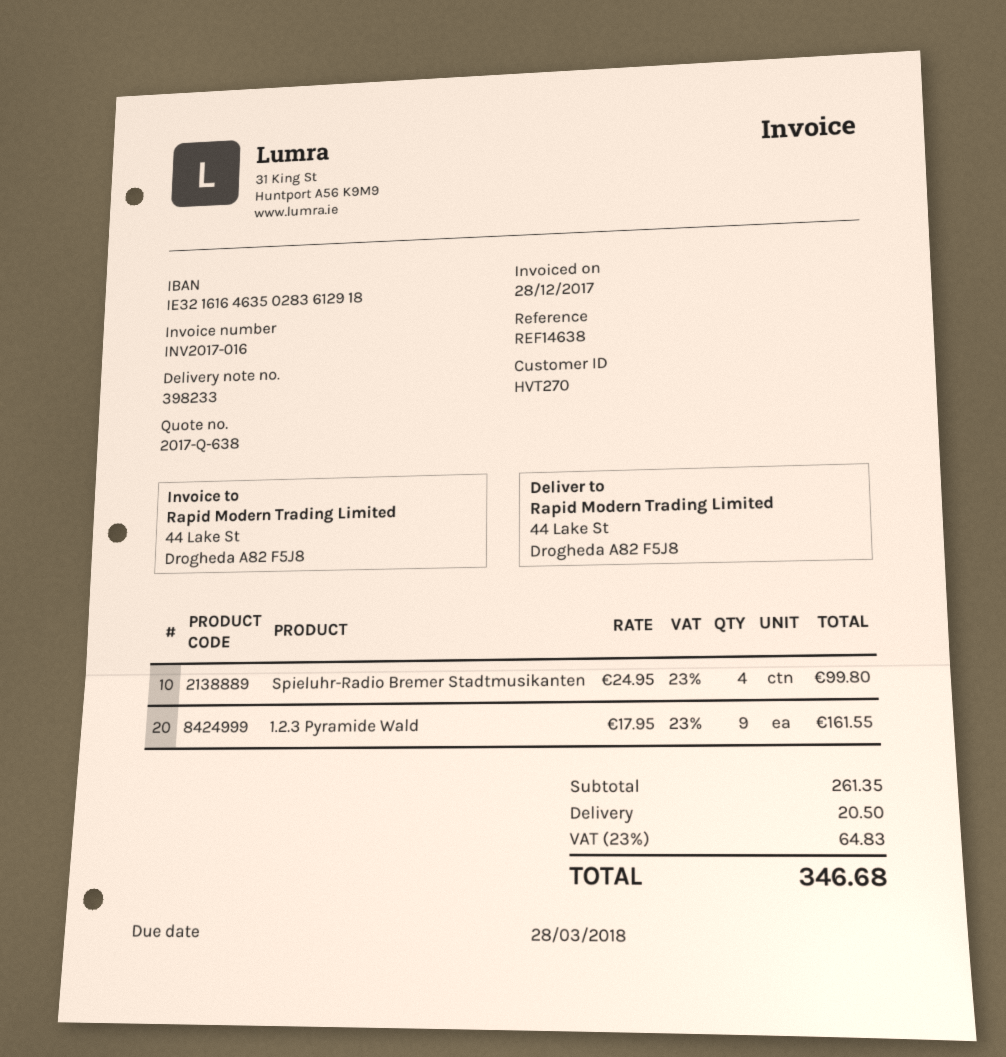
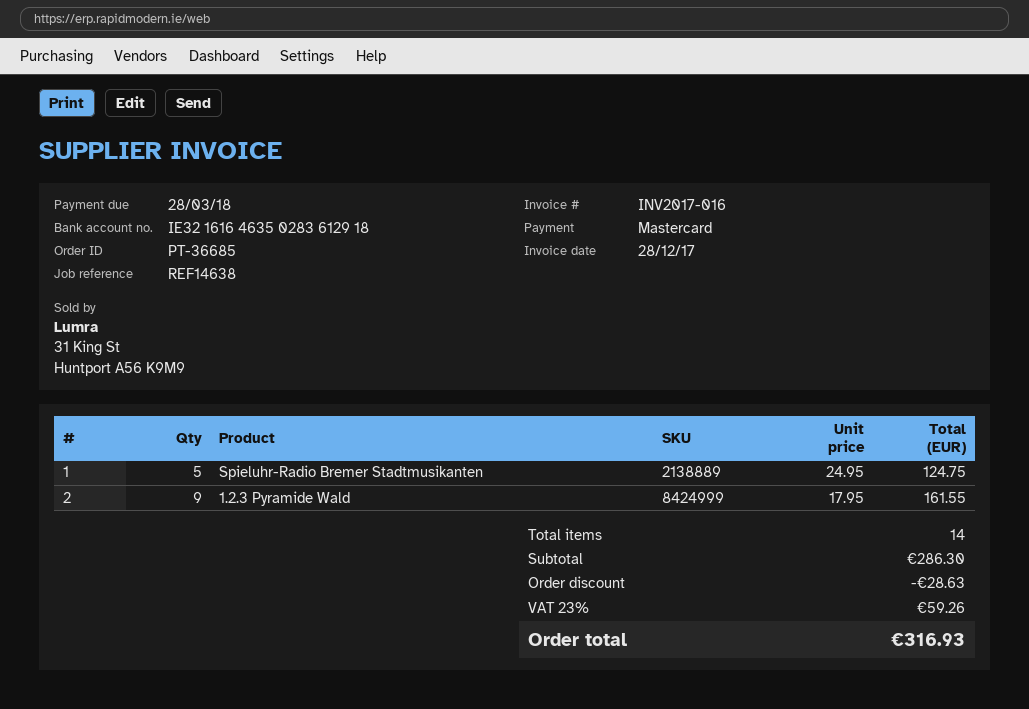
Spieluhr-Radio Bremer Stadtmusikanten: 4 x 24.95 = 99.80 -> 5 x 24.95 = 124.75
subtotal: 261.35 -> 286.30
discount: none -> 28.63
shipping: 20.50 -> none
tax: 23% = 64.83 -> 23% = 59.26
total: 346.68 -> 316.93

